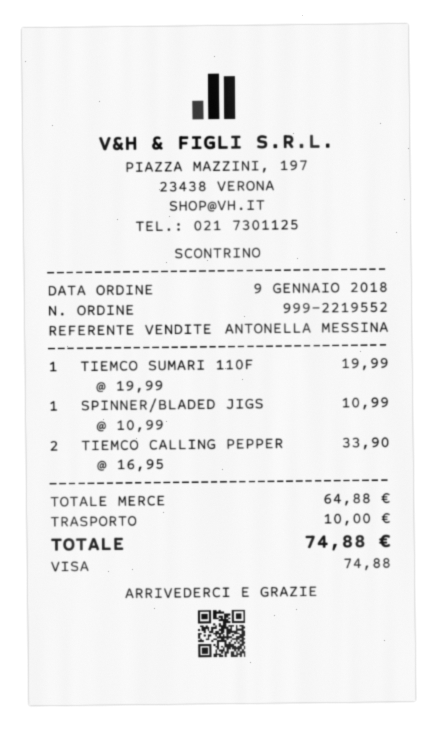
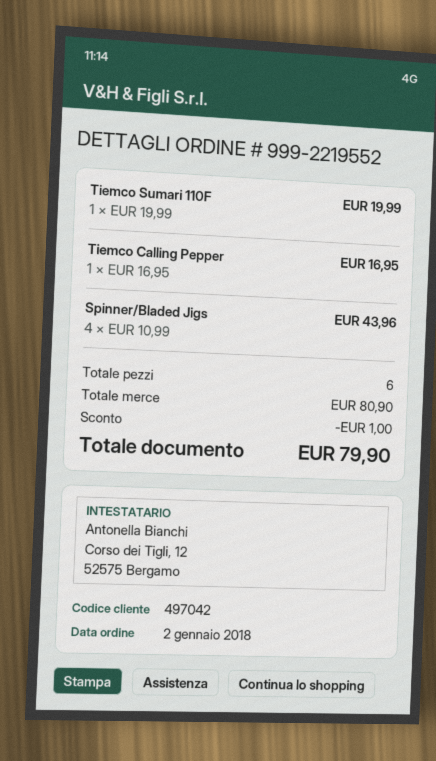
order date: 2018-01-09 -> 2018-01-02
SPINNER/BLADED JIGS: 1 x 10.99 = 10.99 -> 4 x 10.99 = 43.96
TIEMCO CALLING PEPPER: 2 x 16.95 = 33.90 -> 1 x 16.95 = 16.95
subtotal: 64.88 -> 80.90
discount: none -> 1.00
shipping: 10.00 -> none
total: 74.88 -> 79.90

